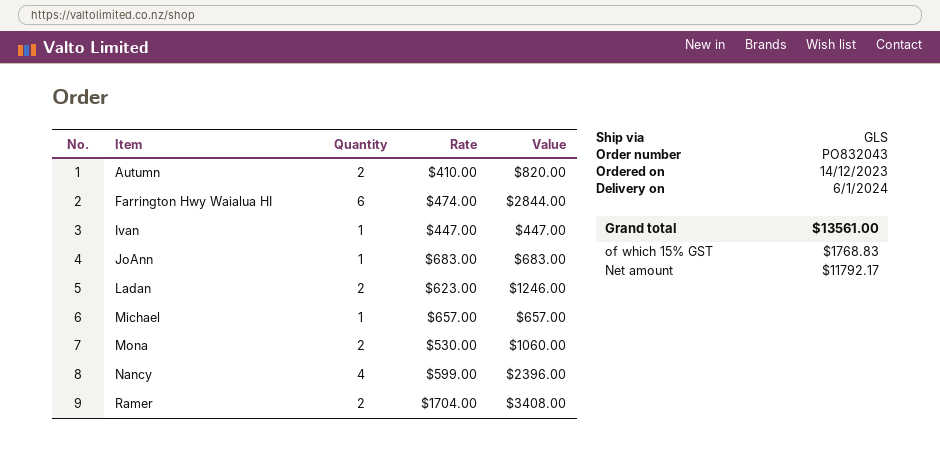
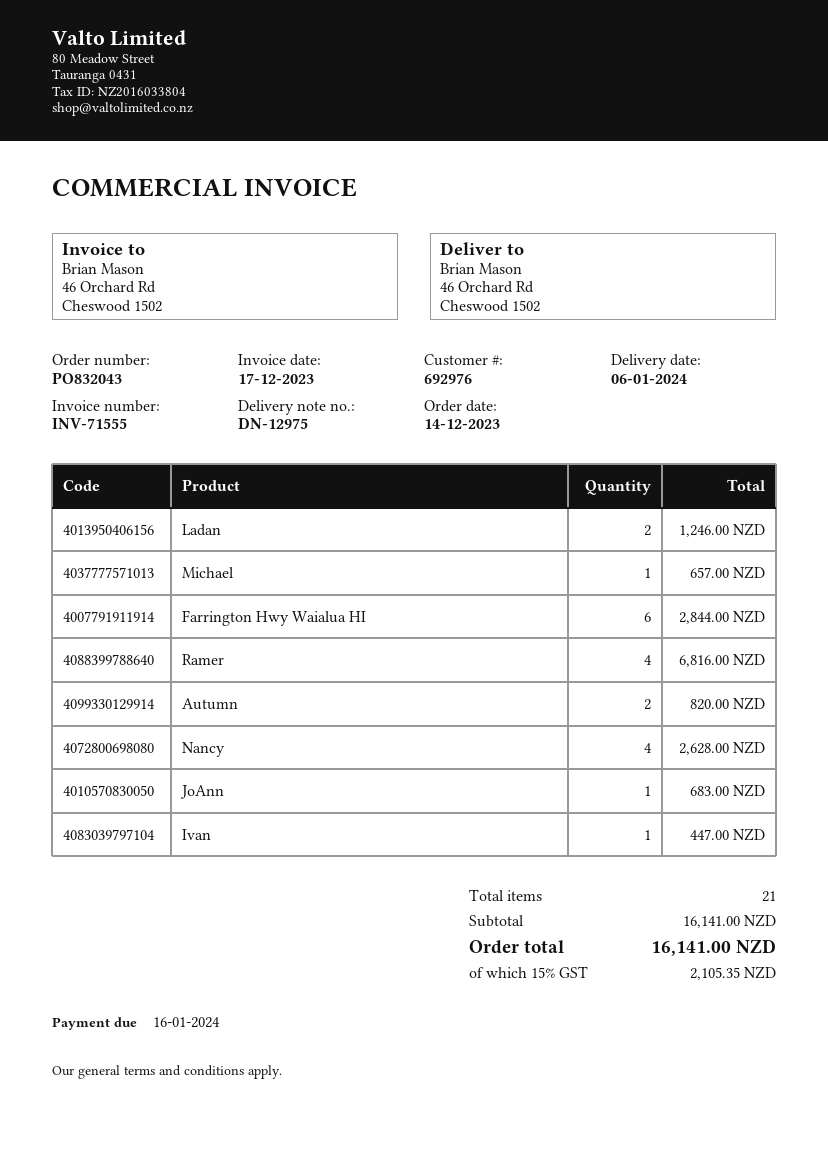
Mona: 2 for 1060.00 -> none
Nancy: 4 for 2396.00 -> 4 for 2628.00
Ramer: 2 for 3408.00 -> 4 for 6816.00
tax: 15% = 1768.83 -> 15% = 2105.35
total: 13561.00 -> 16141.00

